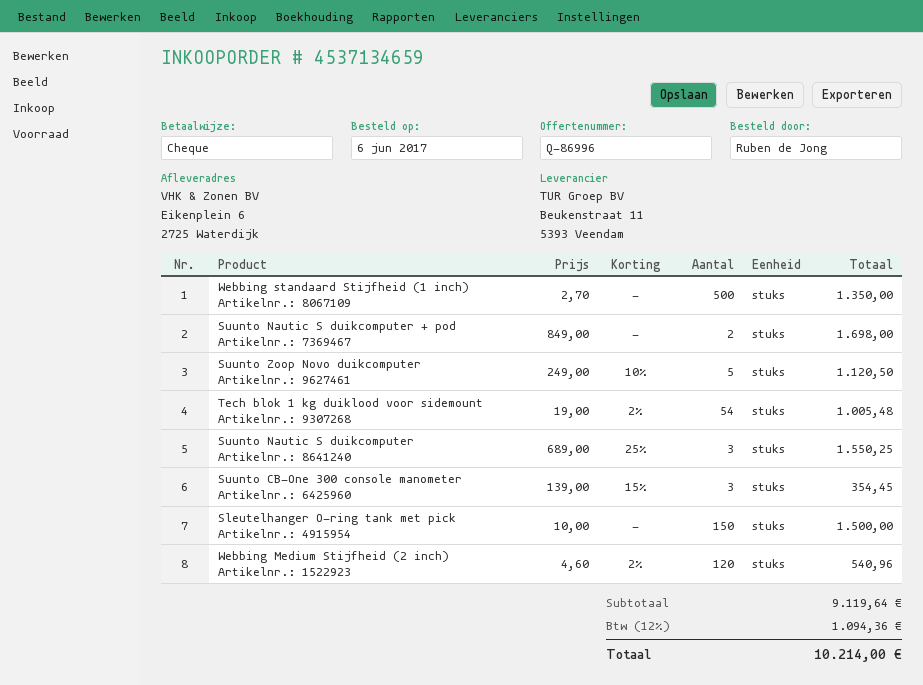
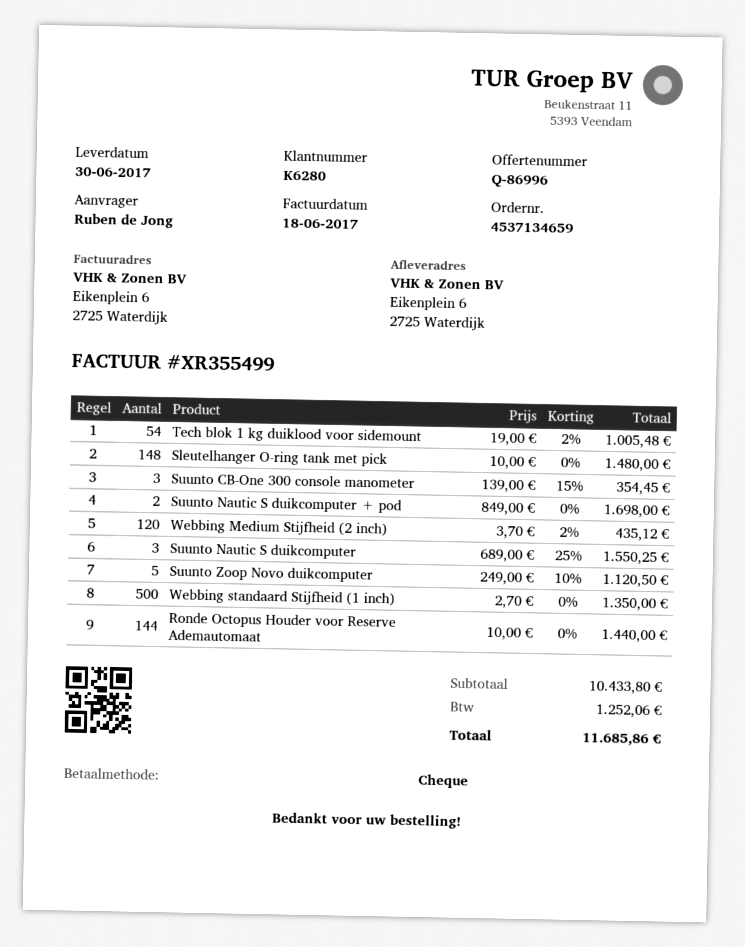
Sleutelhanger O-ring tank met pick: 150 x 10.00 = 1500.00 -> 148 x 10.00 = 1480.00
Webbing Medium Stijfheid (2 inch): 120 x 4.60 - 2% = 540.96 -> 120 x 3.70 - 2% = 435.12
Ronde Octopus Houder voor Reserve Ademautomaat: none -> 144 x 10.00 = 1440.00
subtotal: 9119.64 -> 10433.80
tax: 1094.36 -> 1252.06
total: 10214.00 -> 11685.86

